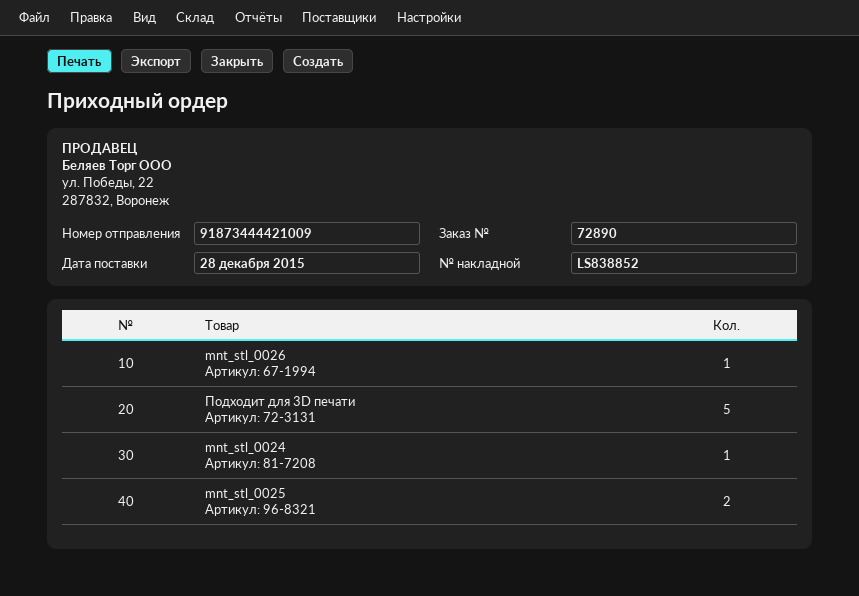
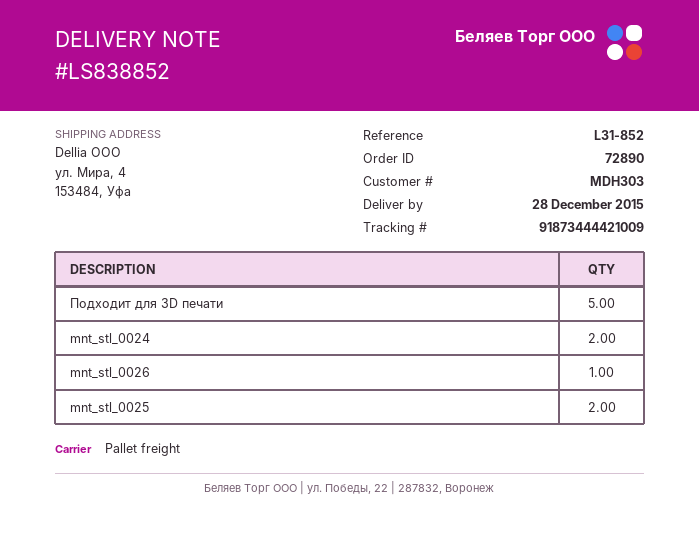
mnt_stl_0024: 1 -> 2

